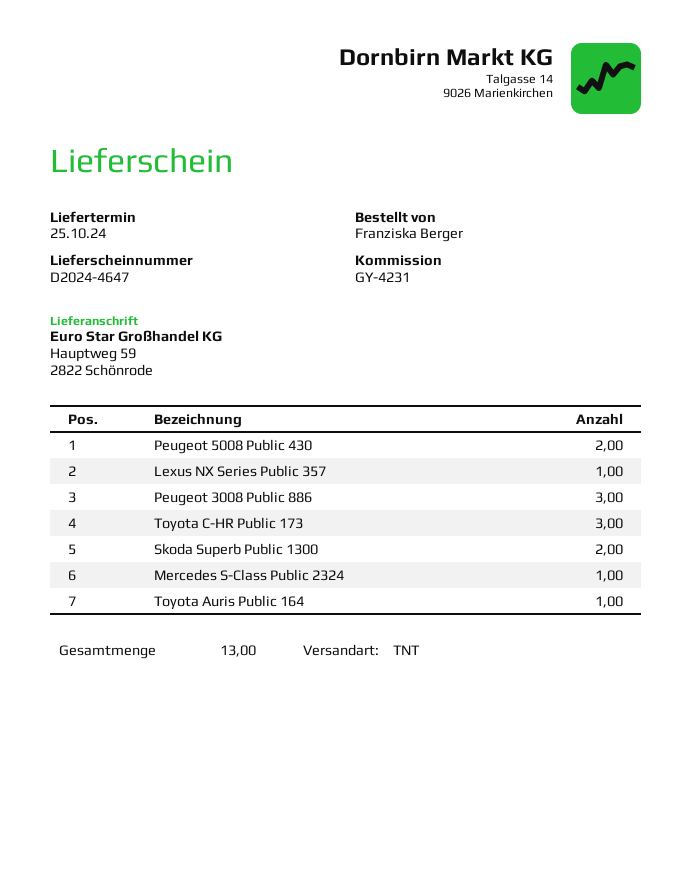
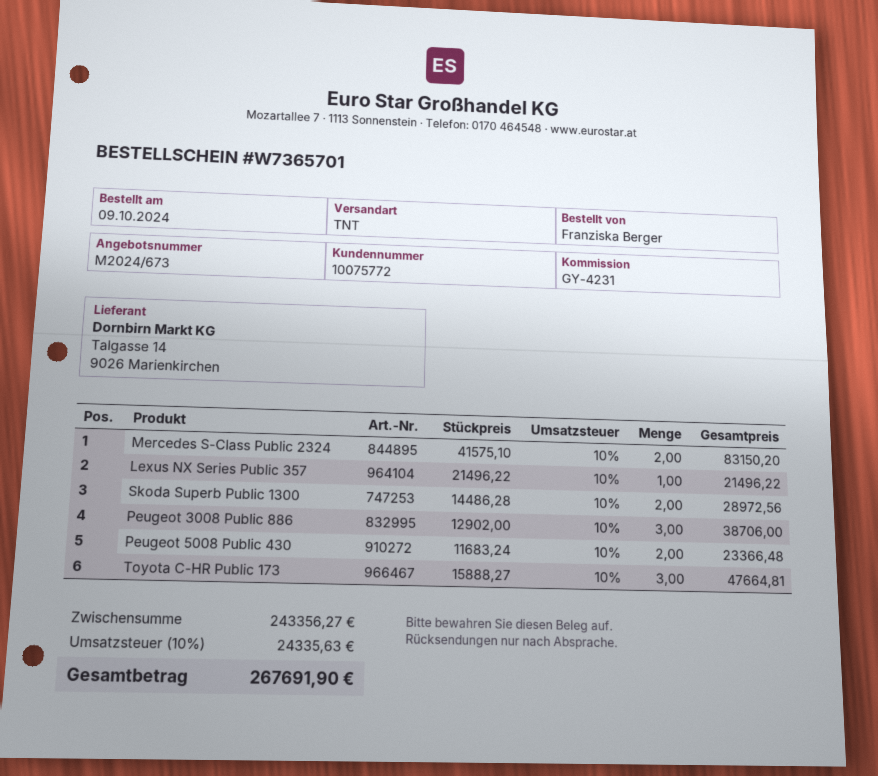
Mercedes S-Class Public 2324: 1 -> 2
Toyota Auris Public 164: 1 -> none

